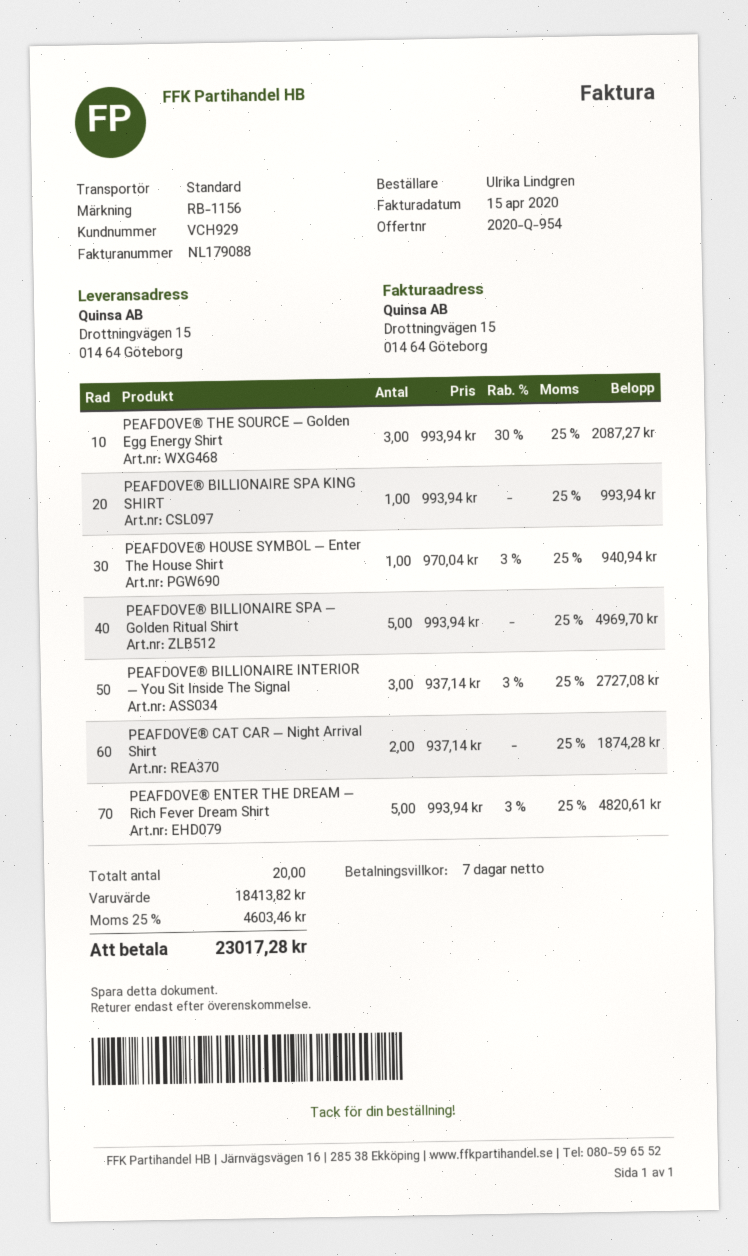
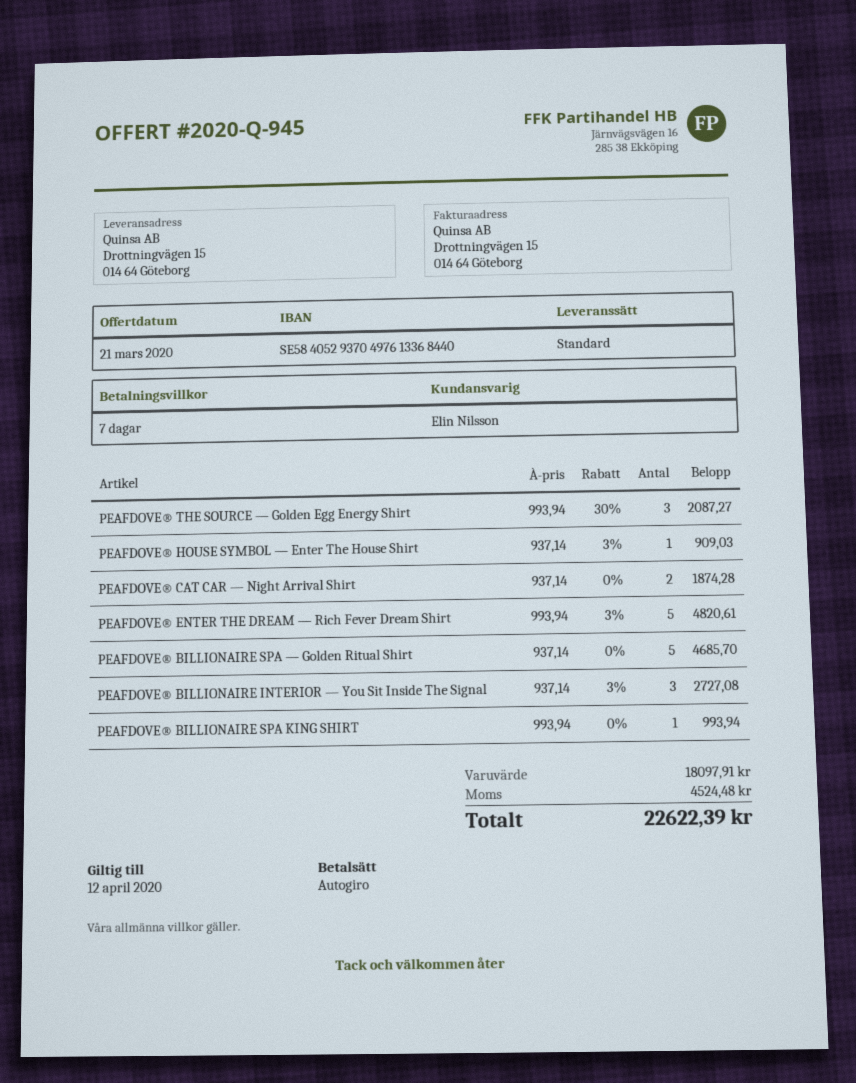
quote number: 2020-Q-954 -> 2020-Q-945
PEAFDOVE® HOUSE SYMBOL — Enter The House Shirt: 1 x 970.04 - 3% = 940.94 -> 1 x 937.14 - 3% = 909.03
PEAFDOVE® BILLIONAIRE SPA — Golden Ritual Shirt: 5 x 993.94 = 4969.70 -> 5 x 937.14 = 4685.70
subtotal: 18413.82 -> 18097.91
tax: 4603.46 -> 4524.48
total: 23017.28 -> 22622.39

